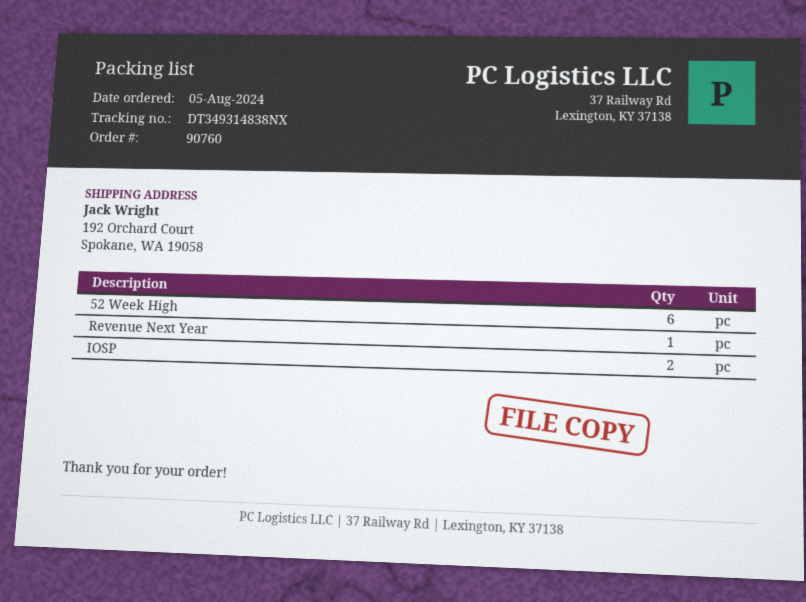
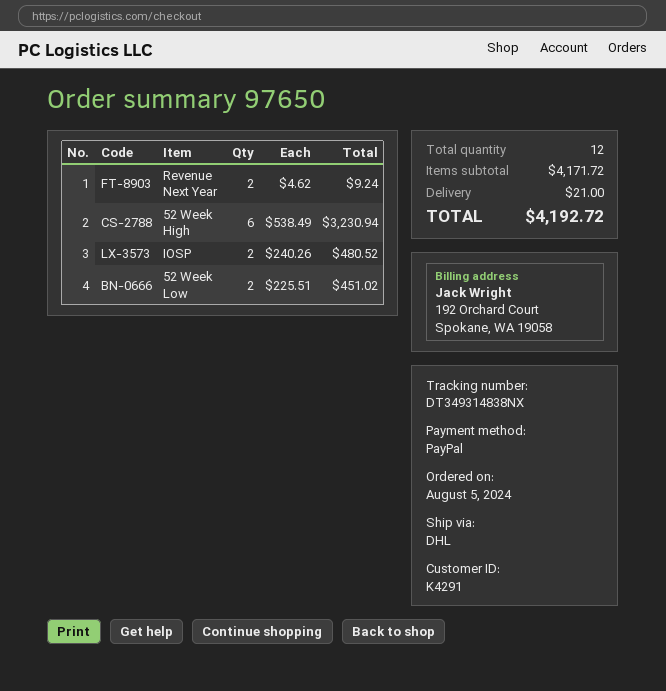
order number: 90760 -> 97650
Revenue Next Year: 1 -> 2
52 Week Low: none -> 2

